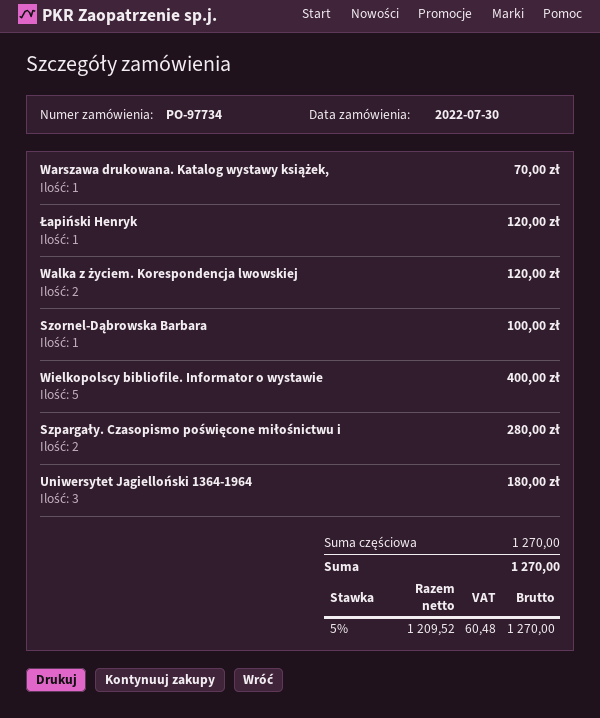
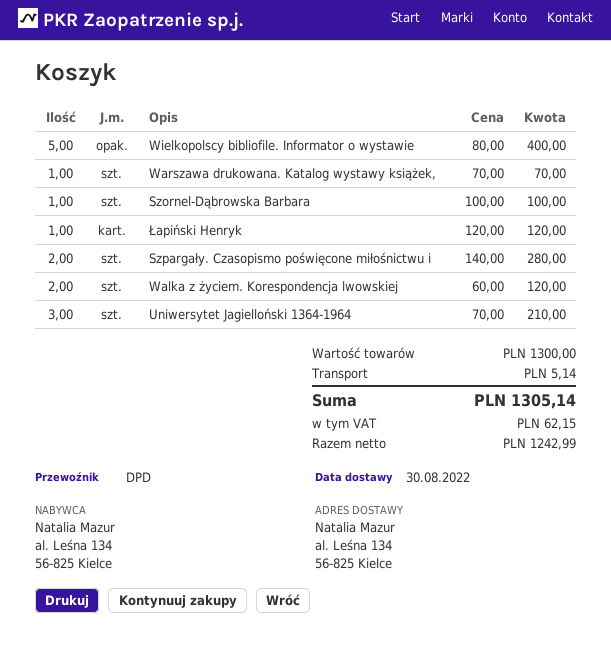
Uniwersytet Jagielloński 1364-1964: 3 for 180.00 -> 3 for 210.00
subtotal: 1270.00 -> 1300.00
shipping: none -> 5.14
net: 1209.52 -> 1242.99
tax: 60.48 -> 62.15
total: 1270.00 -> 1305.14

